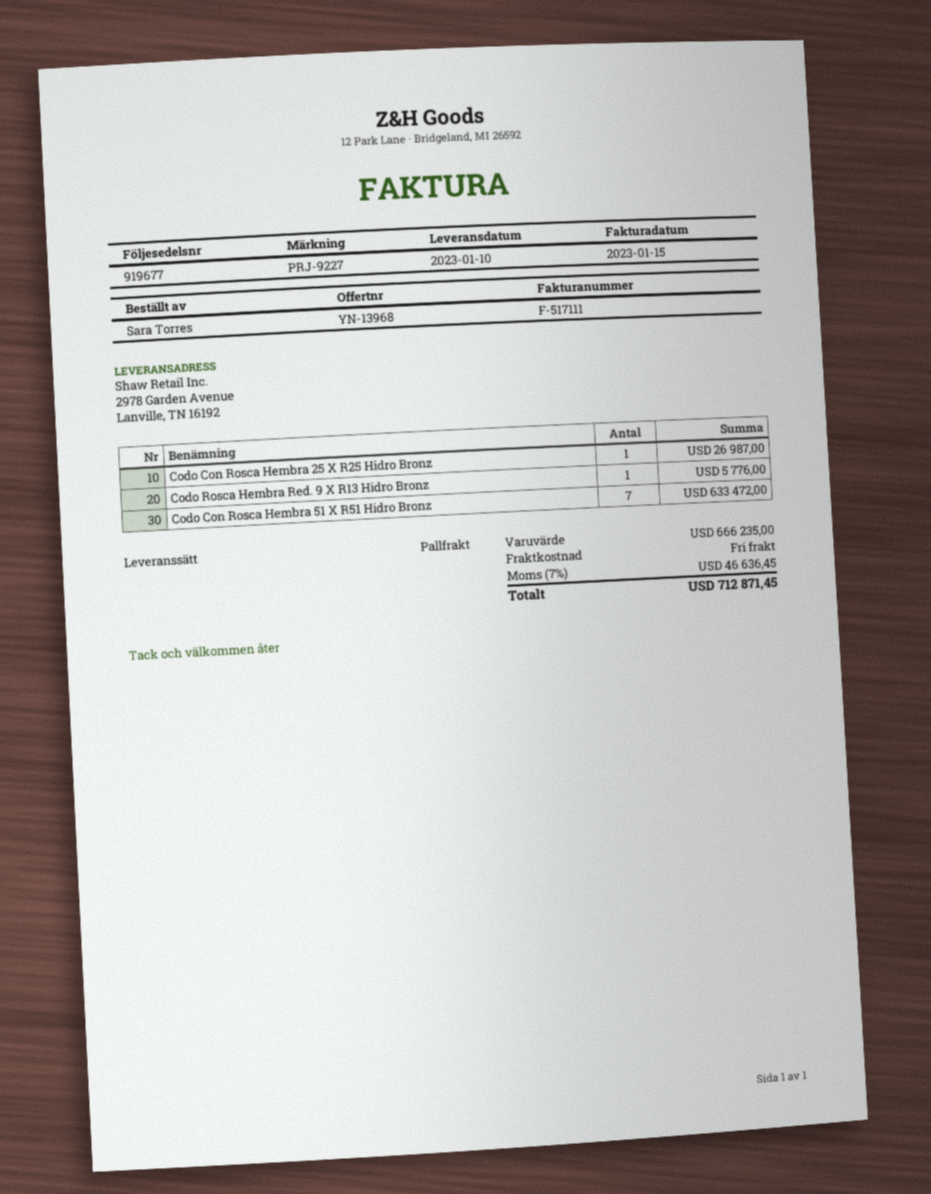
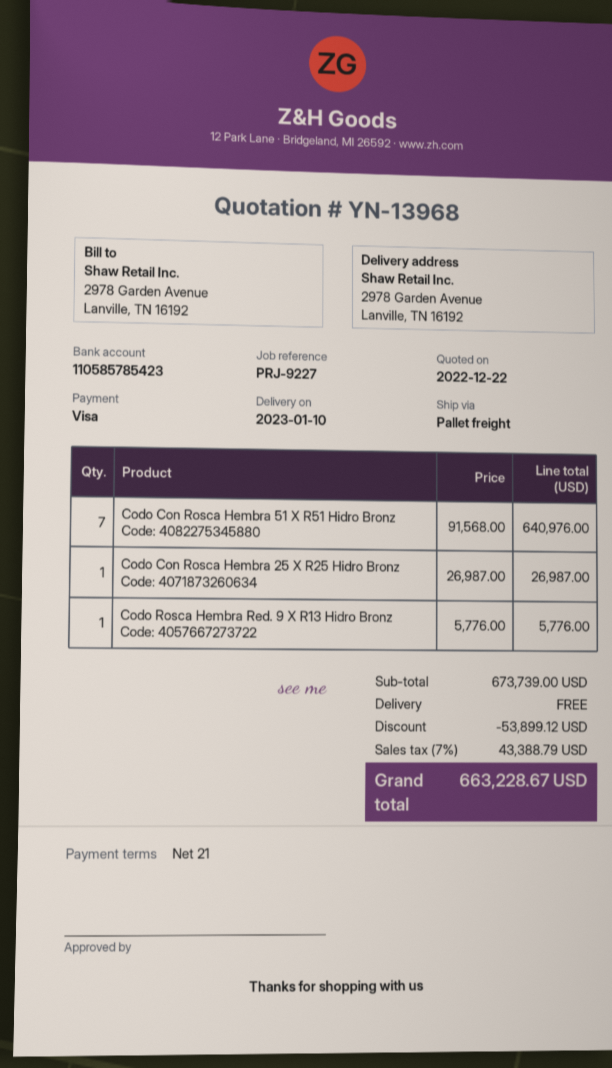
Codo Con Rosca Hembra 51 X R51 Hidro Bronz: 7 for 633472.00 -> 7 for 640976.00
subtotal: 666235.00 -> 673739.00
discount: none -> 53899.12
tax: 7% = 46636.45 -> 7% = 43388.79
total: 712871.45 -> 663228.67

